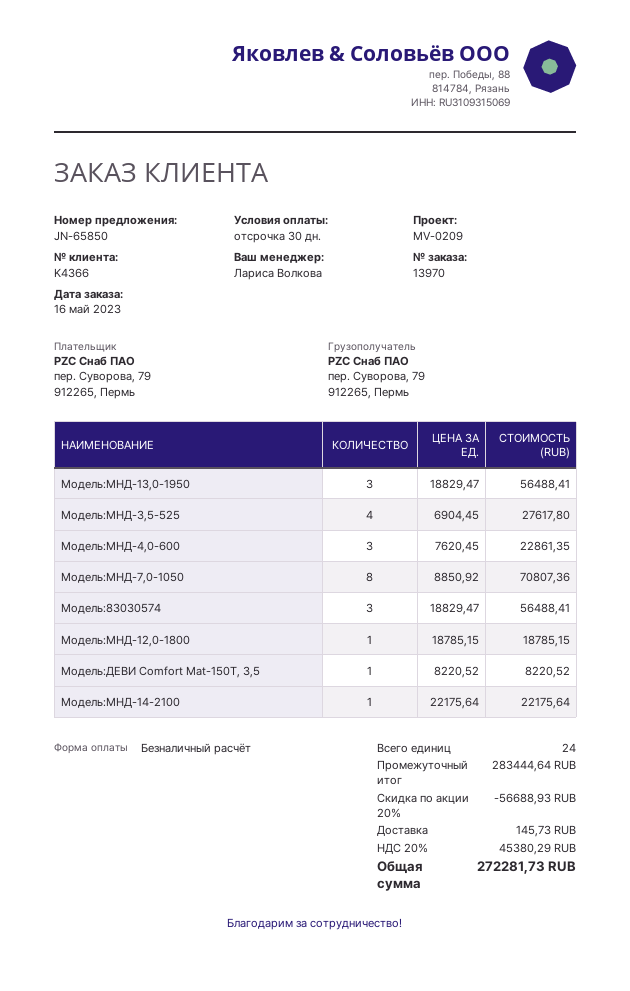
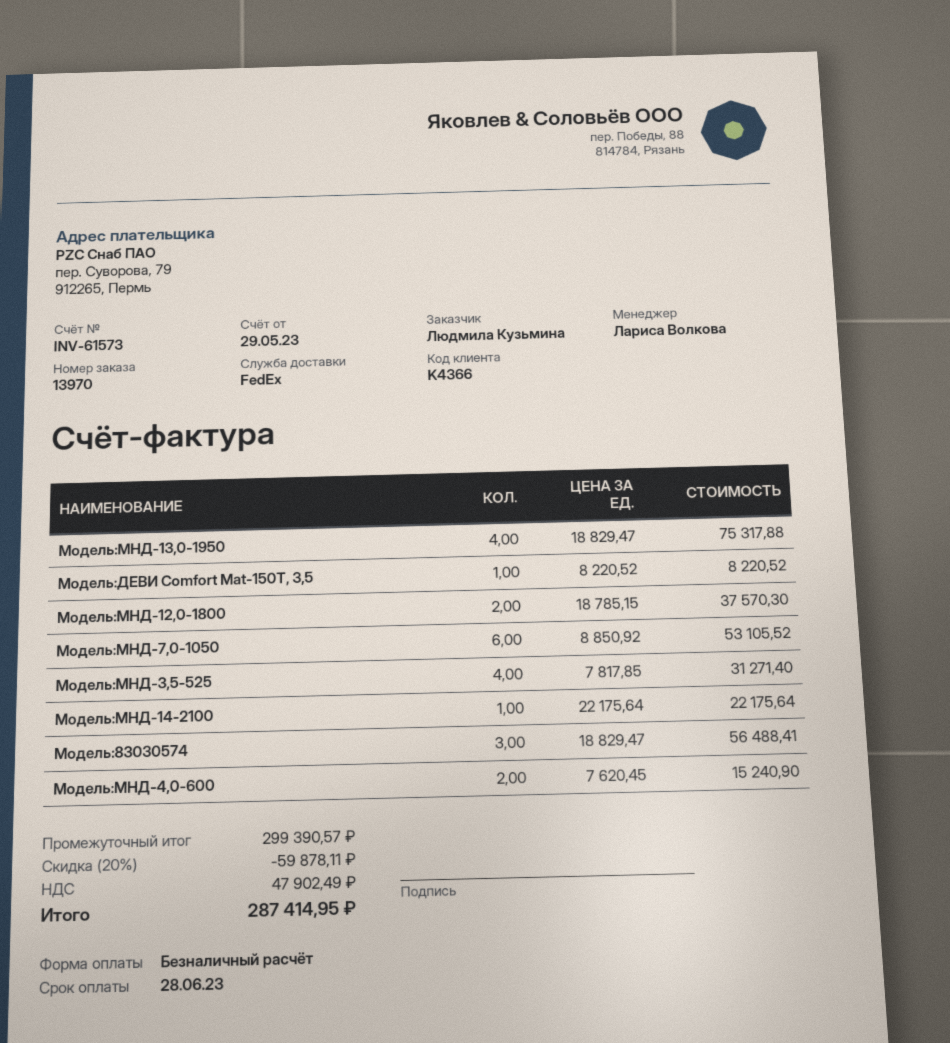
Модель:МНД-13,0-1950: 3 x 18829.47 = 56488.41 -> 4 x 18829.47 = 75317.88
Модель:МНД-3,5-525: 4 x 6904.45 = 27617.80 -> 4 x 7817.85 = 31271.40
Модель:МНД-4,0-600: 3 x 7620.45 = 22861.35 -> 2 x 7620.45 = 15240.90
Модель:МНД-7,0-1050: 8 x 8850.92 = 70807.36 -> 6 x 8850.92 = 53105.52
Модель:МНД-12,0-1800: 1 x 18785.15 = 18785.15 -> 2 x 18785.15 = 37570.30
subtotal: 283444.64 -> 299390.57
discount: 20% = 56688.93 -> 20% = 59878.11
shipping: 145.73 -> none
tax: 45380.29 -> 47902.49
total: 272281.73 -> 287414.95

